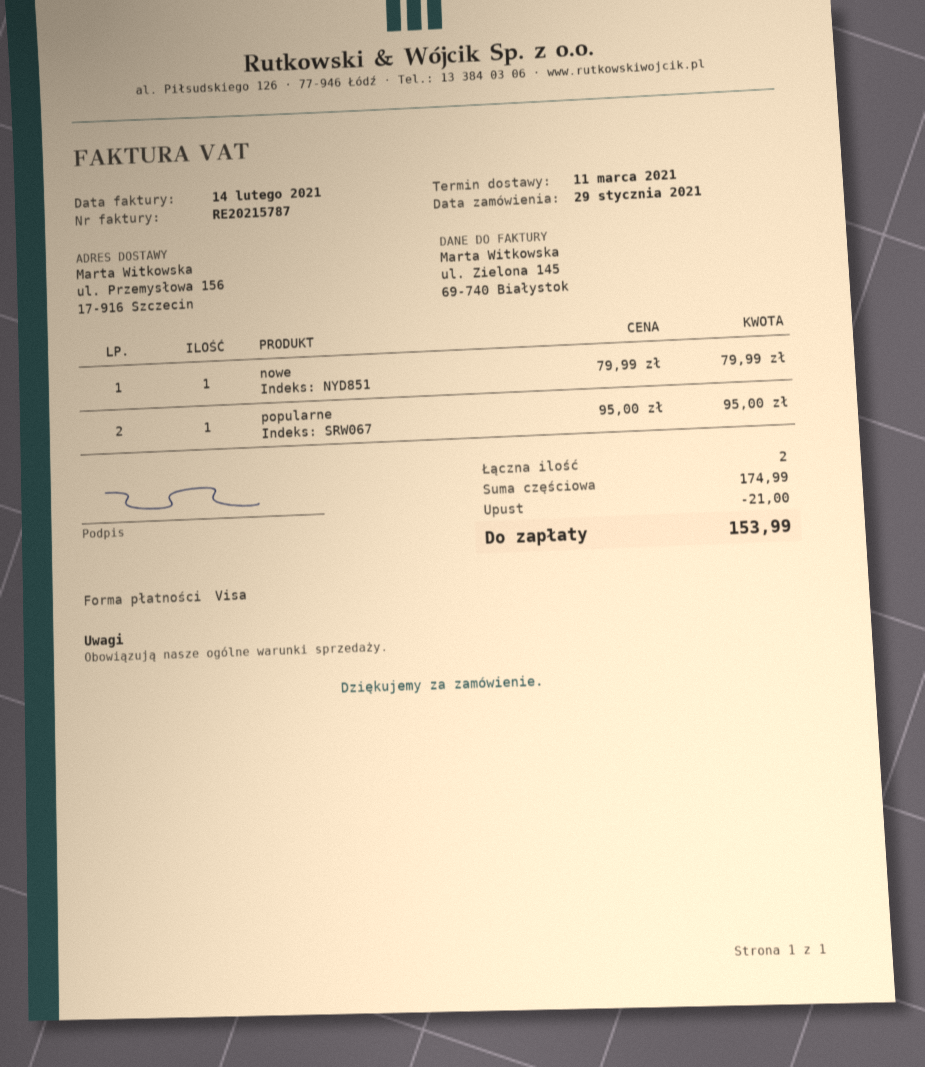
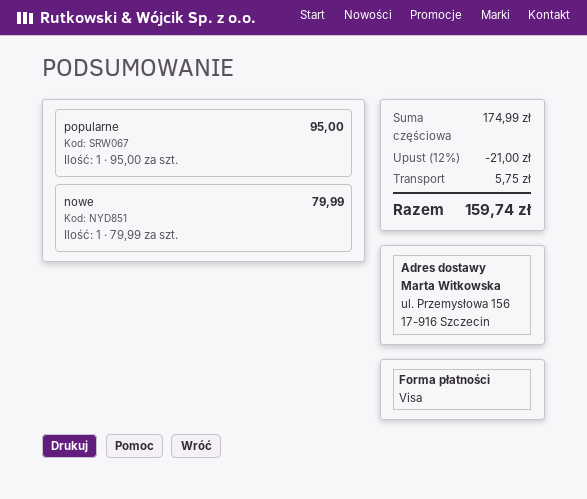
shipping: none -> 5.75
total: 153.99 -> 159.74

